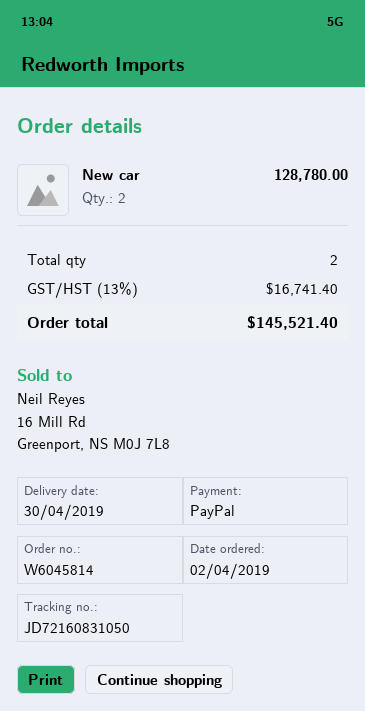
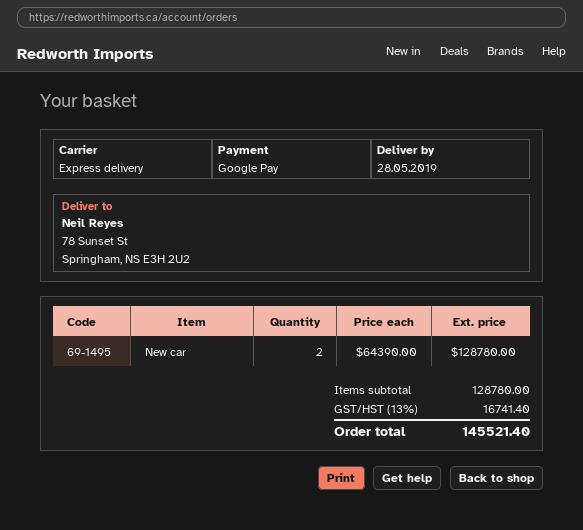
delivery date: 2019-04-30 -> 2019-05-28
payment method: PayPal -> Google Pay

